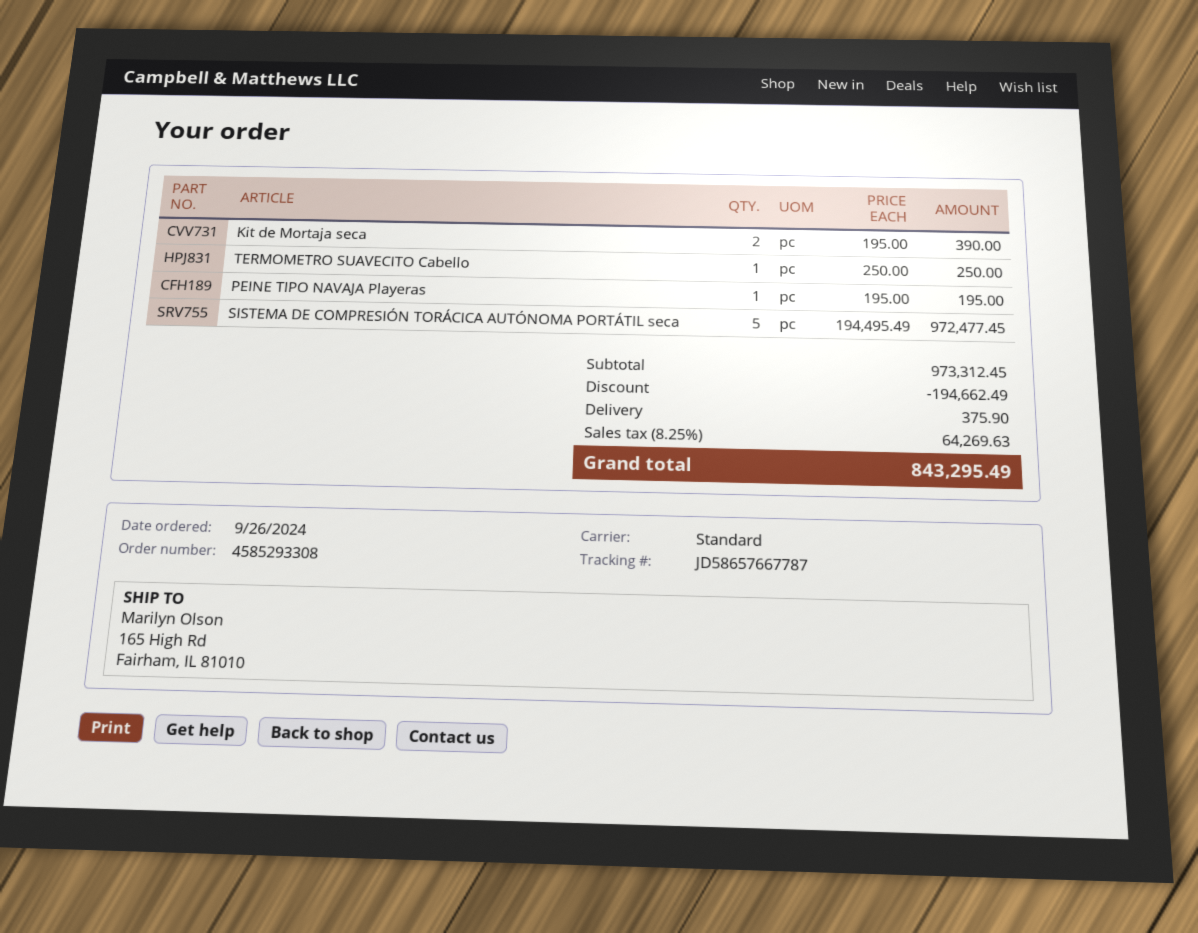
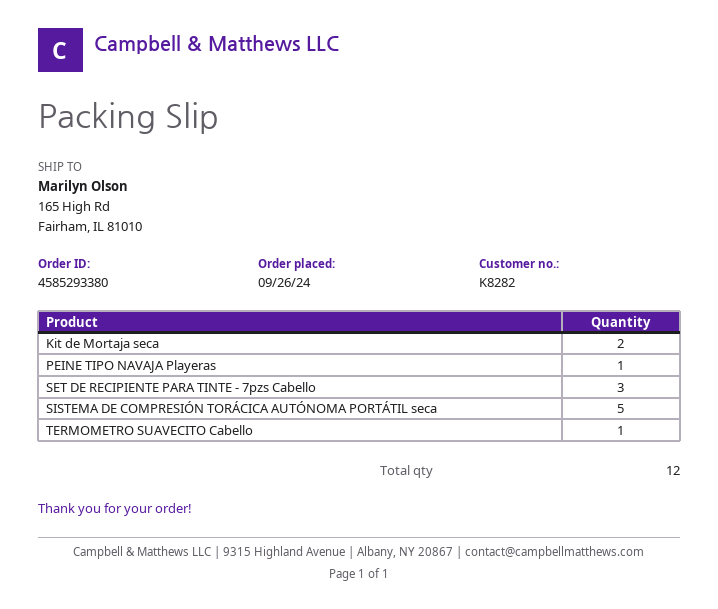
order number: 4585293308 -> 4585293380
SET DE RECIPIENTE PARA TINTE - 7pzs Cabello: none -> 3

